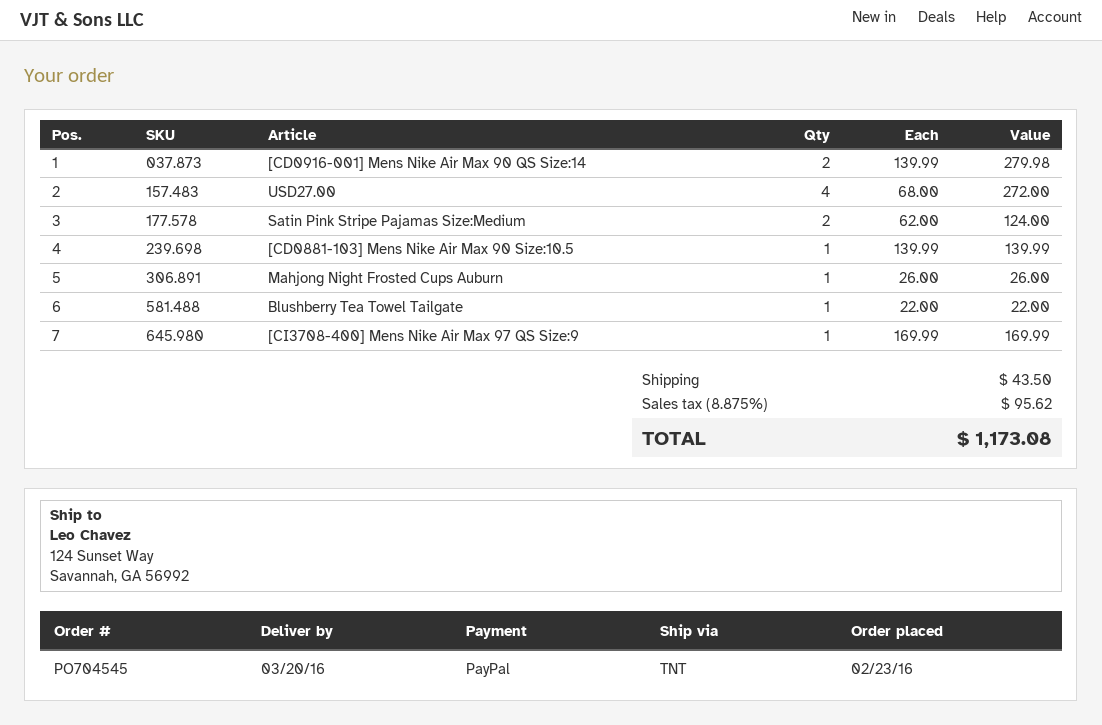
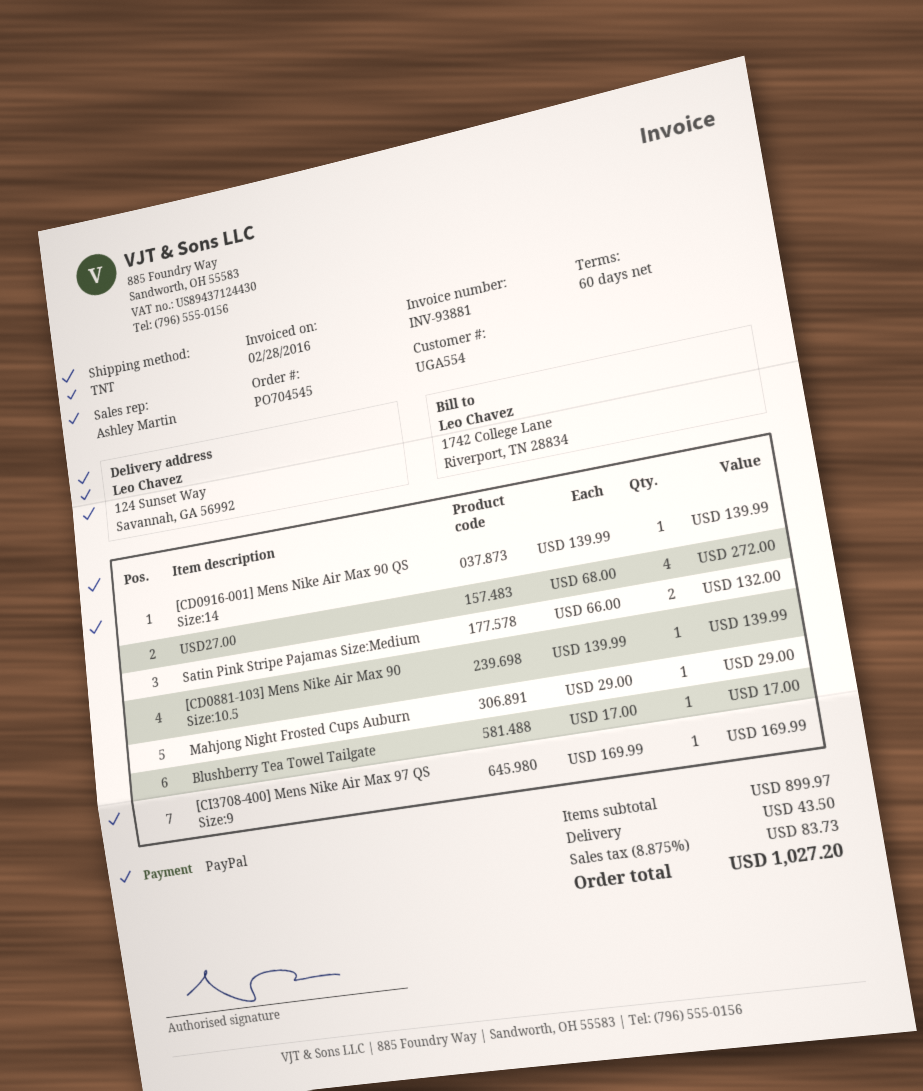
[CD0916-001] Mens Nike Air Max 90 QS Size:14: 2 x 139.99 = 279.98 -> 1 x 139.99 = 139.99
Satin Pink Stripe Pajamas Size:Medium: 2 x 62.00 = 124.00 -> 2 x 66.00 = 132.00
Mahjong Night Frosted Cups Auburn: 1 x 26.00 = 26.00 -> 1 x 29.00 = 29.00
Blushberry Tea Towel Tailgate: 1 x 22.00 = 22.00 -> 1 x 17.00 = 17.00
tax: 8.875% = 95.62 -> 8.875% = 83.73
total: 1173.08 -> 1027.20

